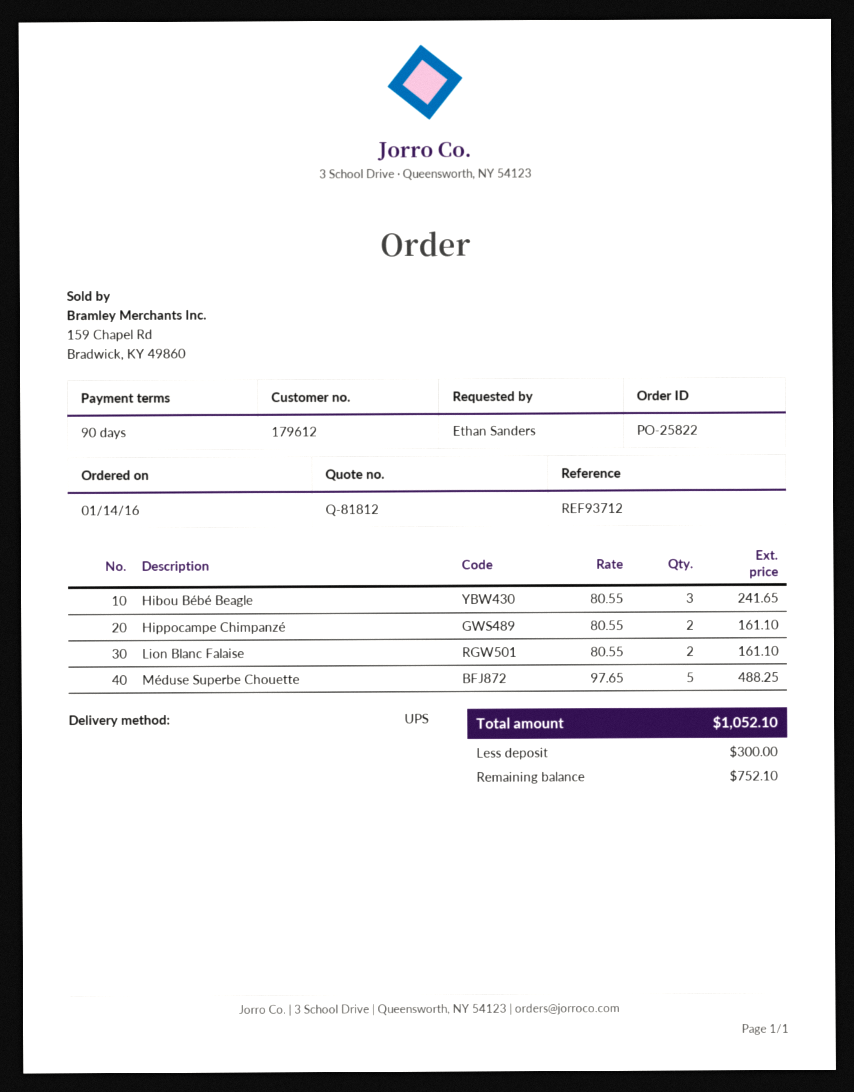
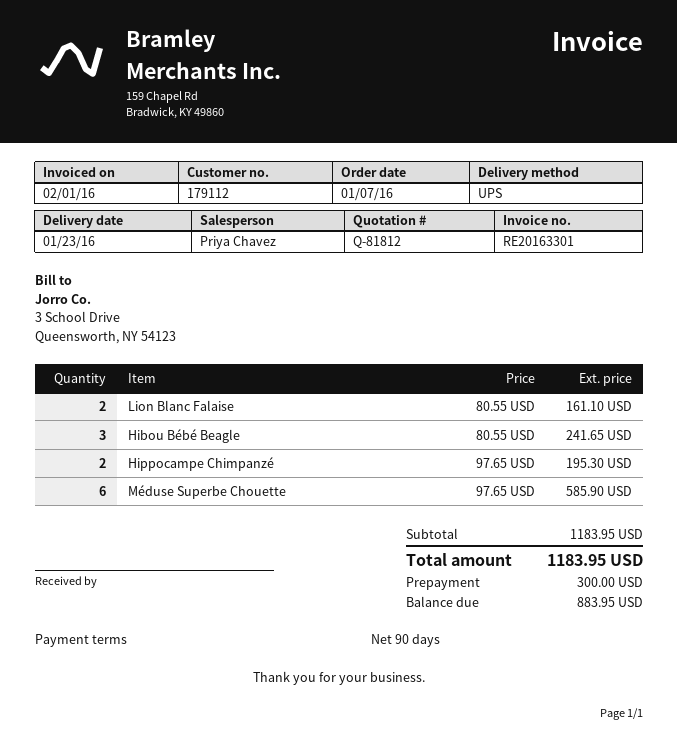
order date: 2016-01-14 -> 2016-01-07
customer number: 179612 -> 179112
Hippocampe Chimpanzé: 2 x 80.55 = 161.10 -> 2 x 97.65 = 195.30
Méduse Superbe Chouette: 5 x 97.65 = 488.25 -> 6 x 97.65 = 585.90
total: 1052.10 -> 1183.95
balance: 752.10 -> 883.95

